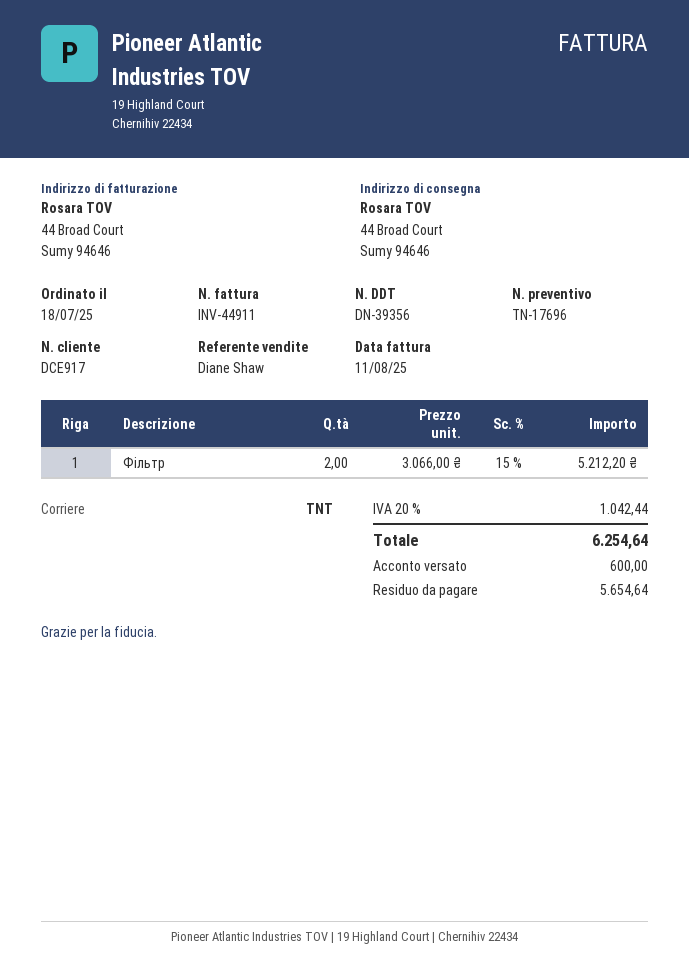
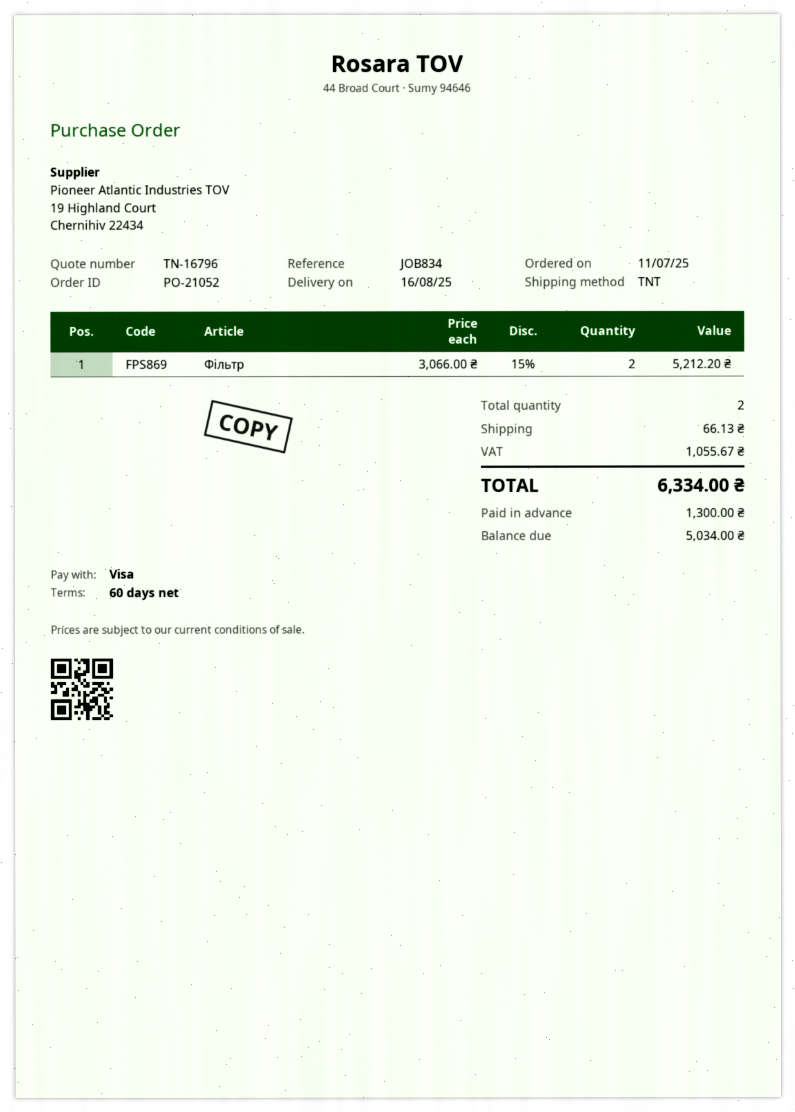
quote number: TN-17696 -> TN-16796
order date: 2025-07-18 -> 2025-07-11
shipping: none -> 66.13
tax: 1042.44 -> 1055.67
total: 6254.64 -> 6334.00
deposit: 600.00 -> 1300.00
balance: 5654.64 -> 5034.00

